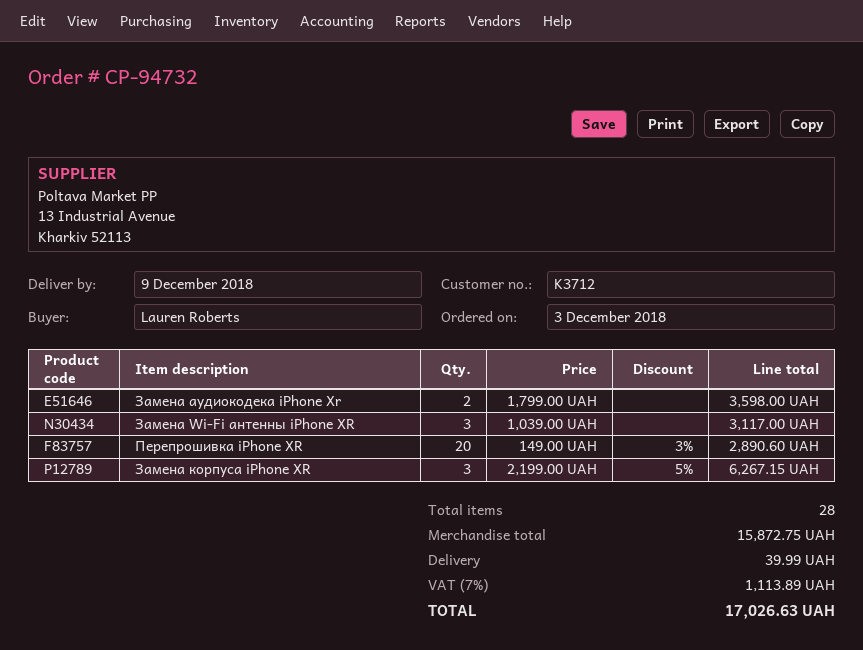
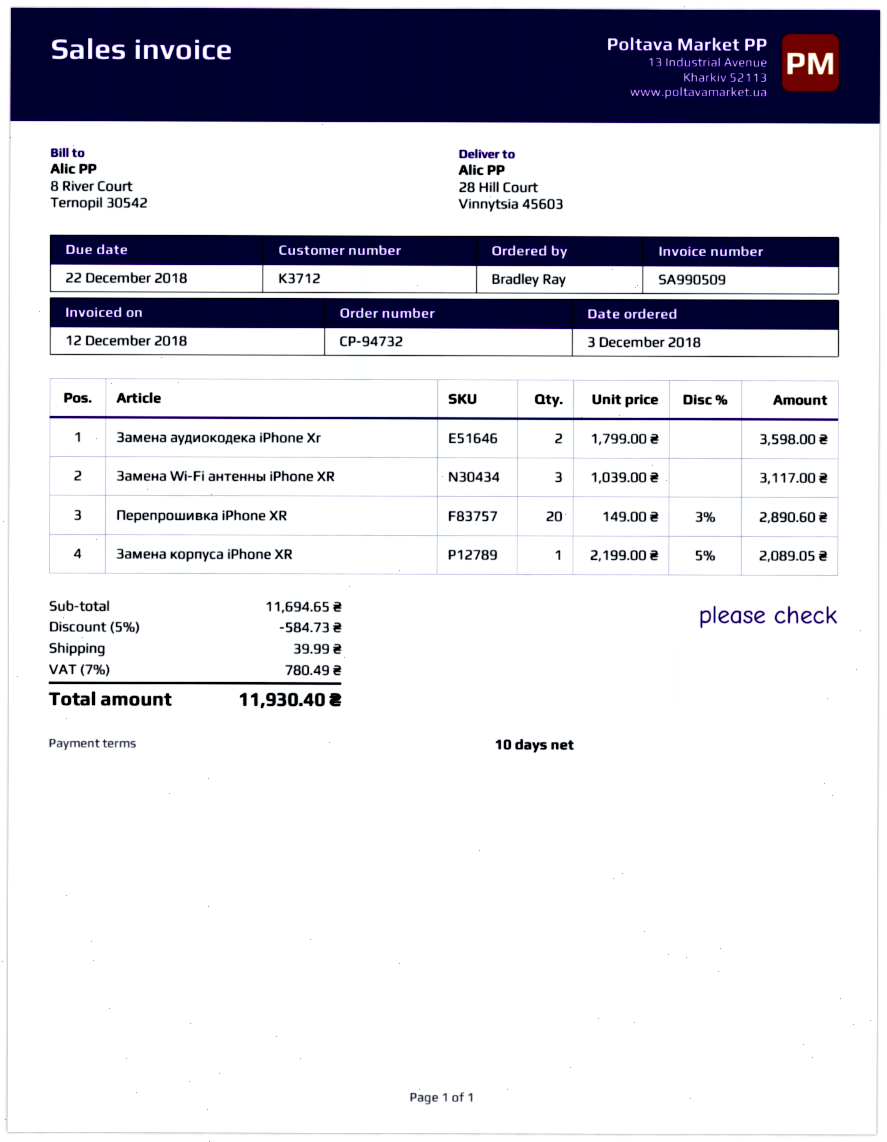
ordered by: Lauren Roberts -> Bradley Ray
Замена корпуса iPhone XR: 3 x 2199.00 - 5% = 6267.15 -> 1 x 2199.00 - 5% = 2089.05
subtotal: 15872.75 -> 11694.65
discount: none -> 5% = 584.73
tax: 7% = 1113.89 -> 7% = 780.49
total: 17026.63 -> 11930.40

